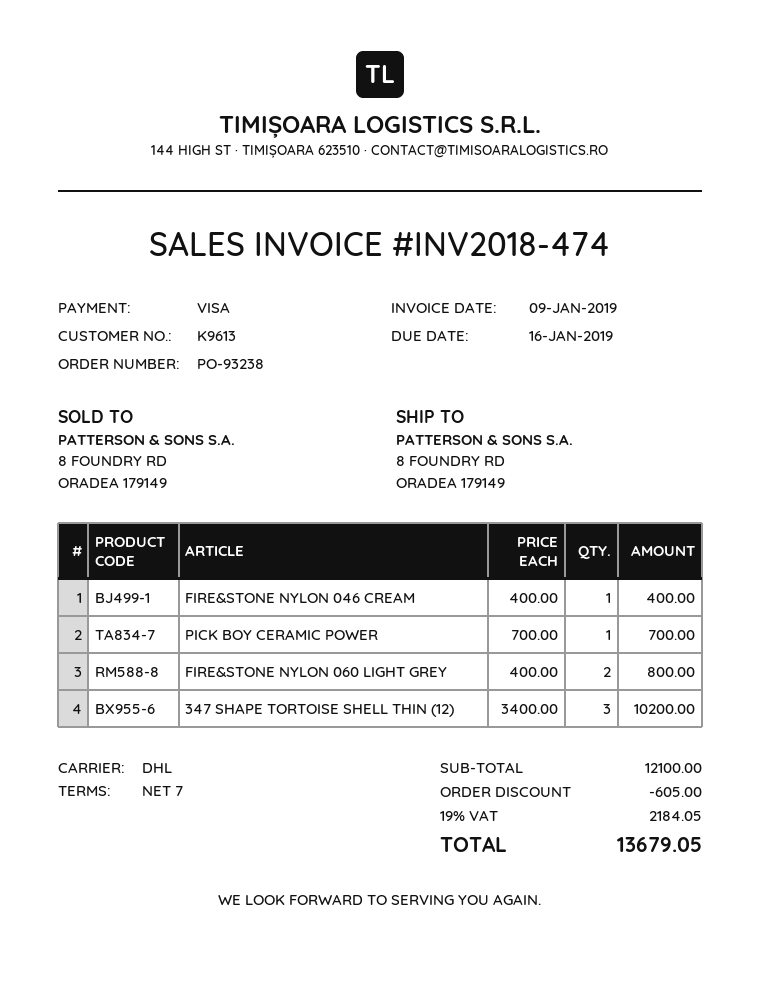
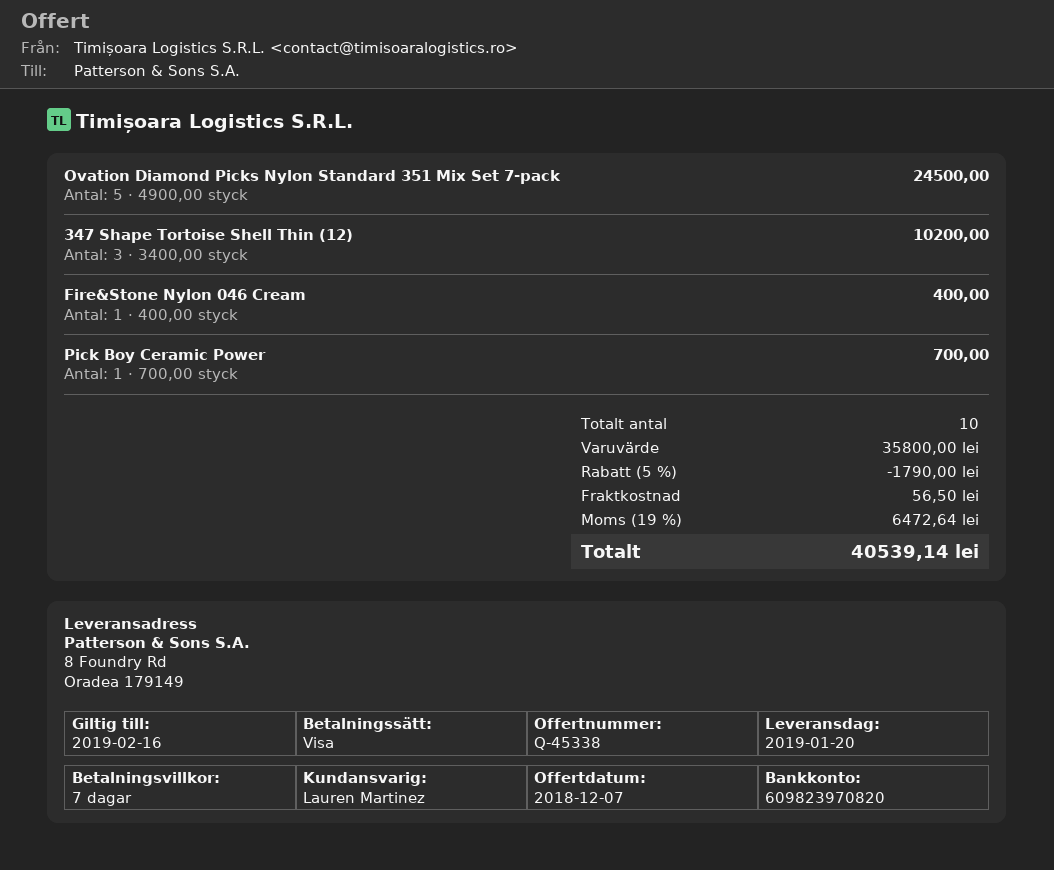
FIRE&STONE NYLON 060 LIGHT GREY: 2 x 400.00 = 800.00 -> none
Ovation Diamond Picks Nylon Standard 351 Mix Set 7-pack: none -> 5 x 4900.00 = 24500.00
subtotal: 12100.00 -> 35800.00
discount: 605.00 -> 1790.00
shipping: none -> 56.50
tax: 19% = 2184.05 -> 19% = 6472.64
total: 13679.05 -> 40539.14

